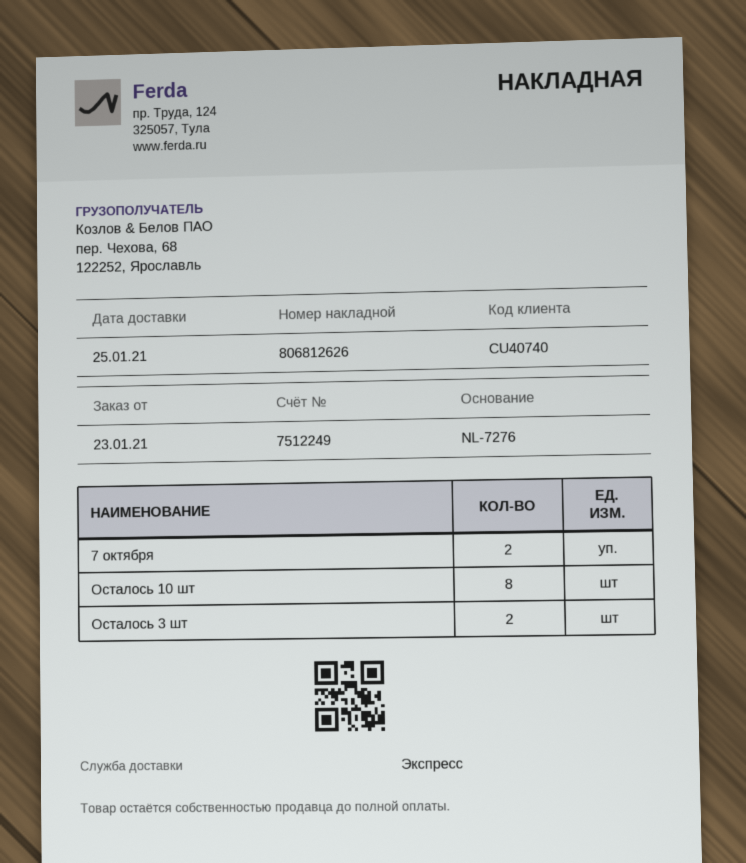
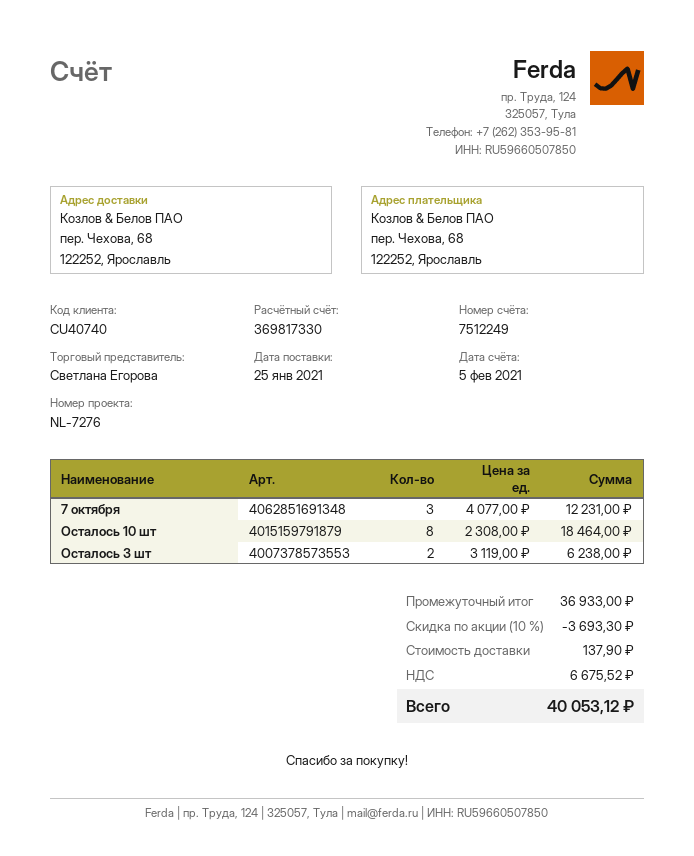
7 октября: 2 -> 3

